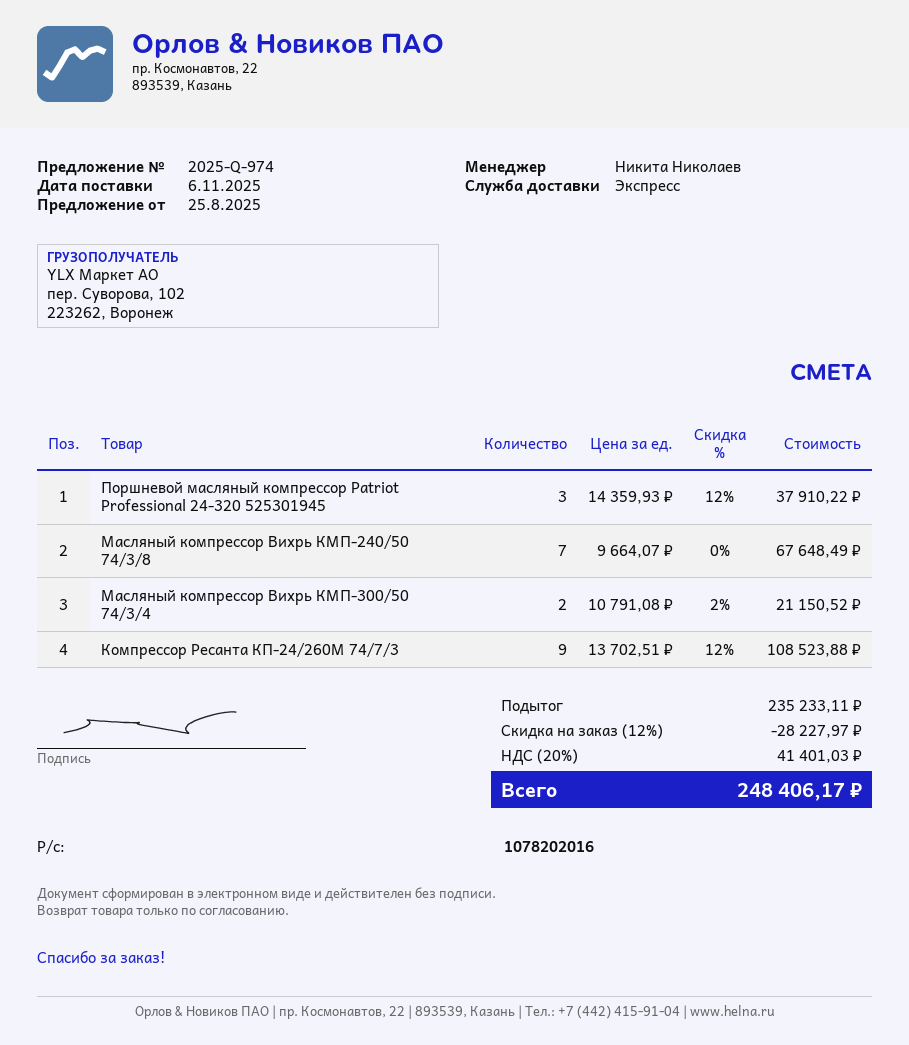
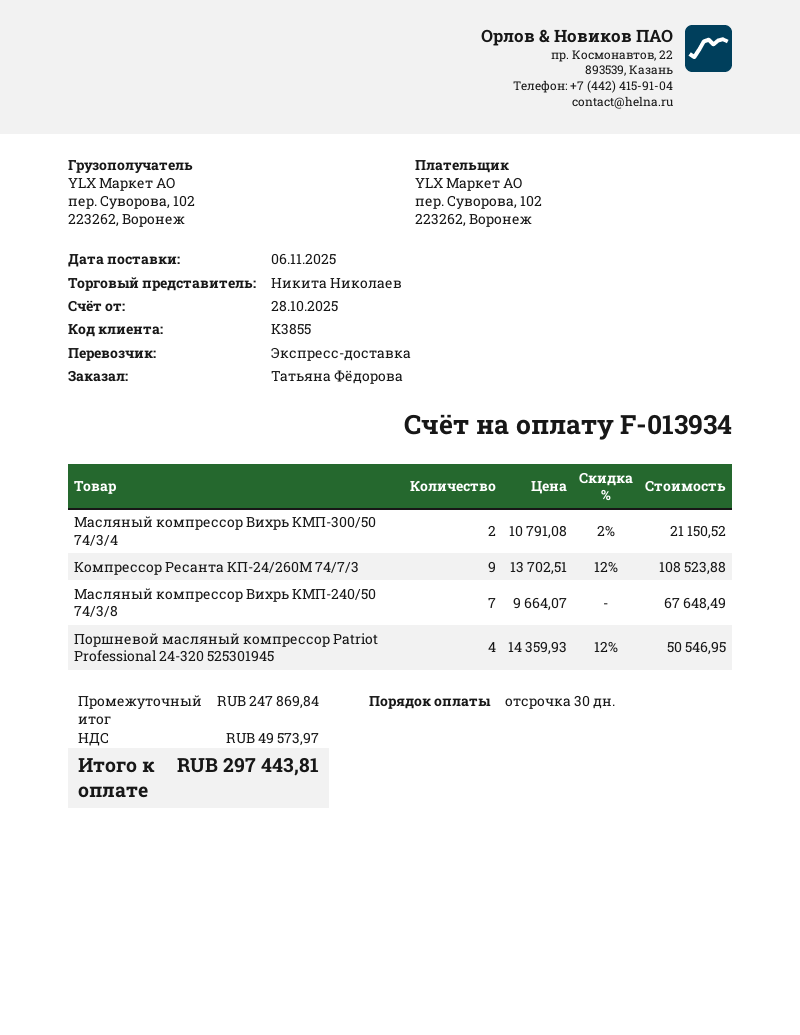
Поршневой масляный компрессор Patriot Professional 24-320 525301945: 3 x 14359.93 - 12% = 37910.22 -> 4 x 14359.93 - 12% = 50546.95
subtotal: 235233.11 -> 247869.84
discount: 12% = 28227.97 -> none
tax: 41401.03 -> 49573.97
total: 248406.17 -> 297443.81

